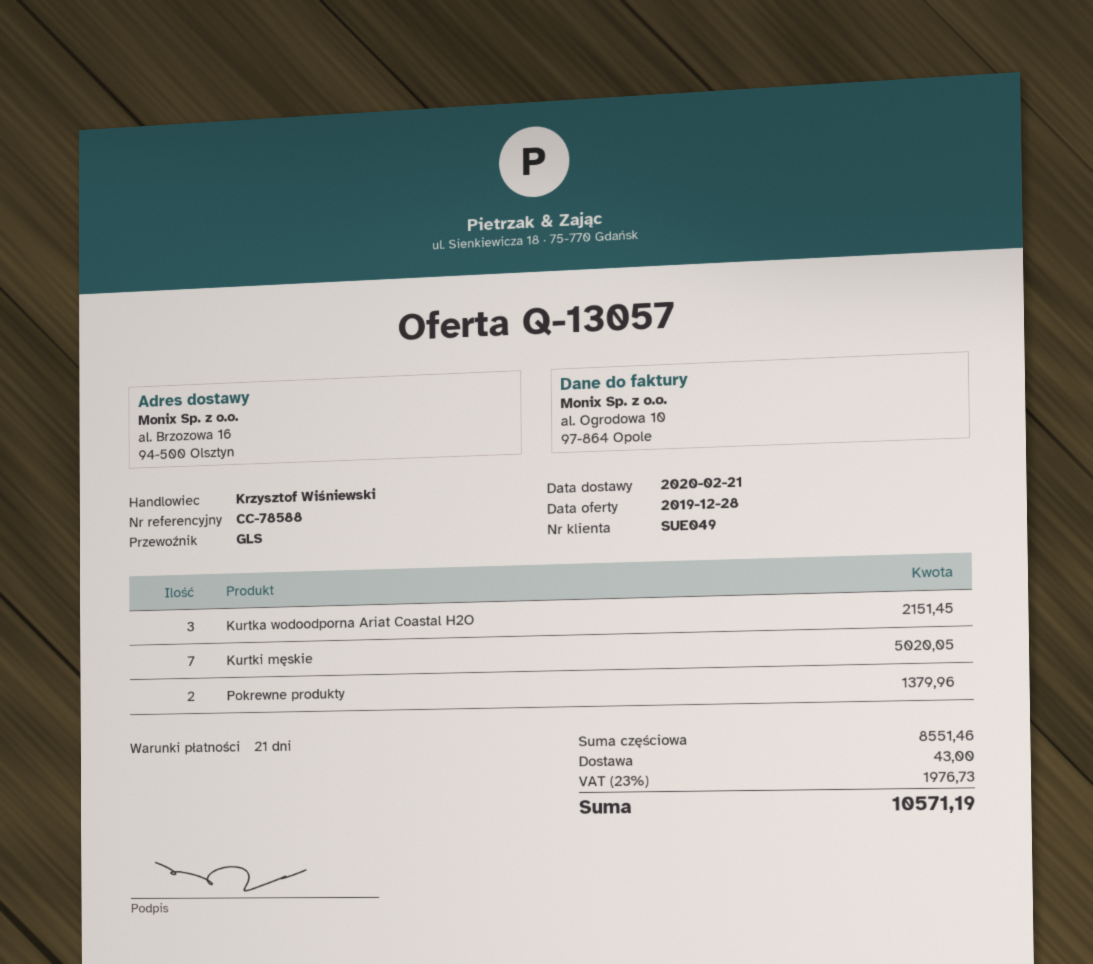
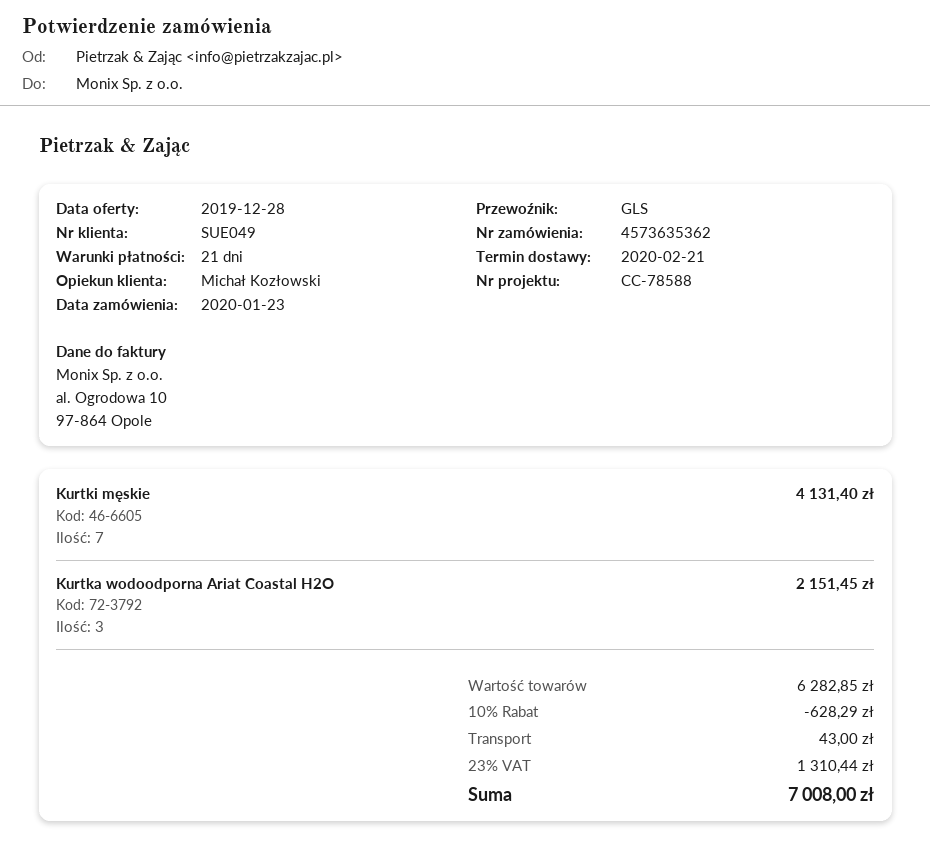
sales rep: Krzysztof Wiśniewski -> Michał Kozłowski
Kurtki męskie: 7 for 5020.05 -> 7 for 4131.40
Pokrewne produkty: 2 for 1379.96 -> none
subtotal: 8551.46 -> 6282.85
discount: none -> 10% = 628.29
tax: 23% = 1976.73 -> 23% = 1310.44
total: 10571.19 -> 7008.00

